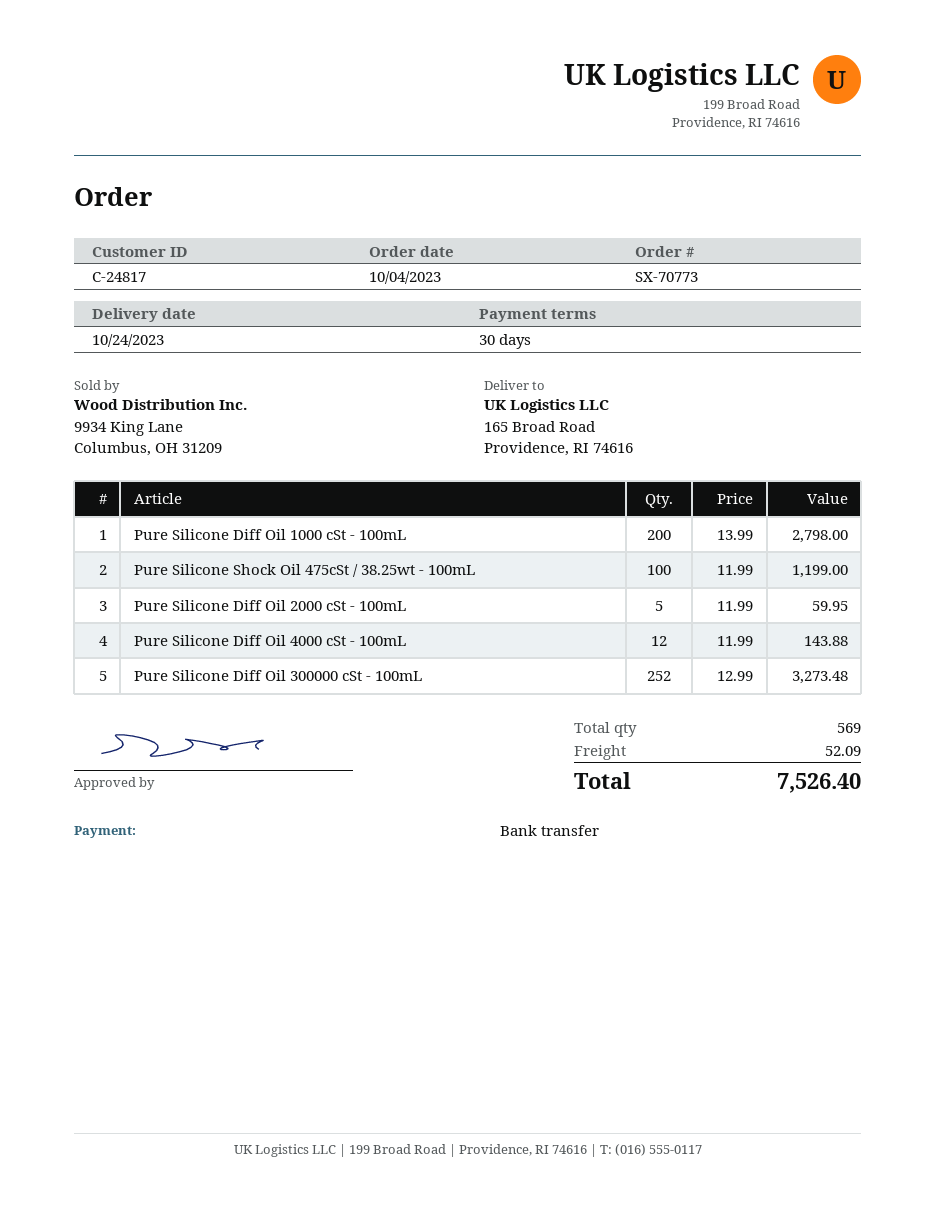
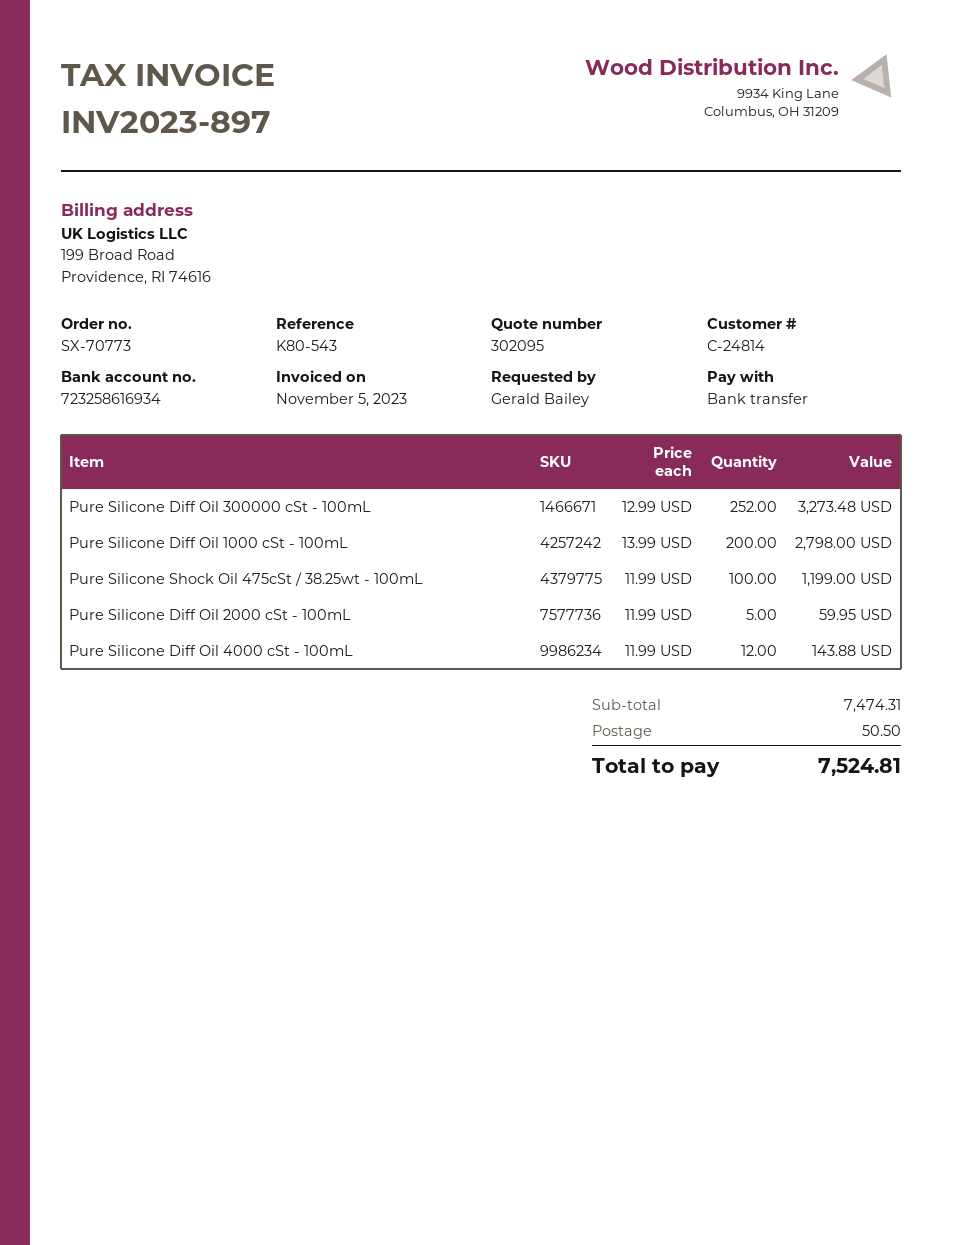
customer number: C-24817 -> C-24814
shipping: 52.09 -> 50.50
total: 7526.40 -> 7524.81

